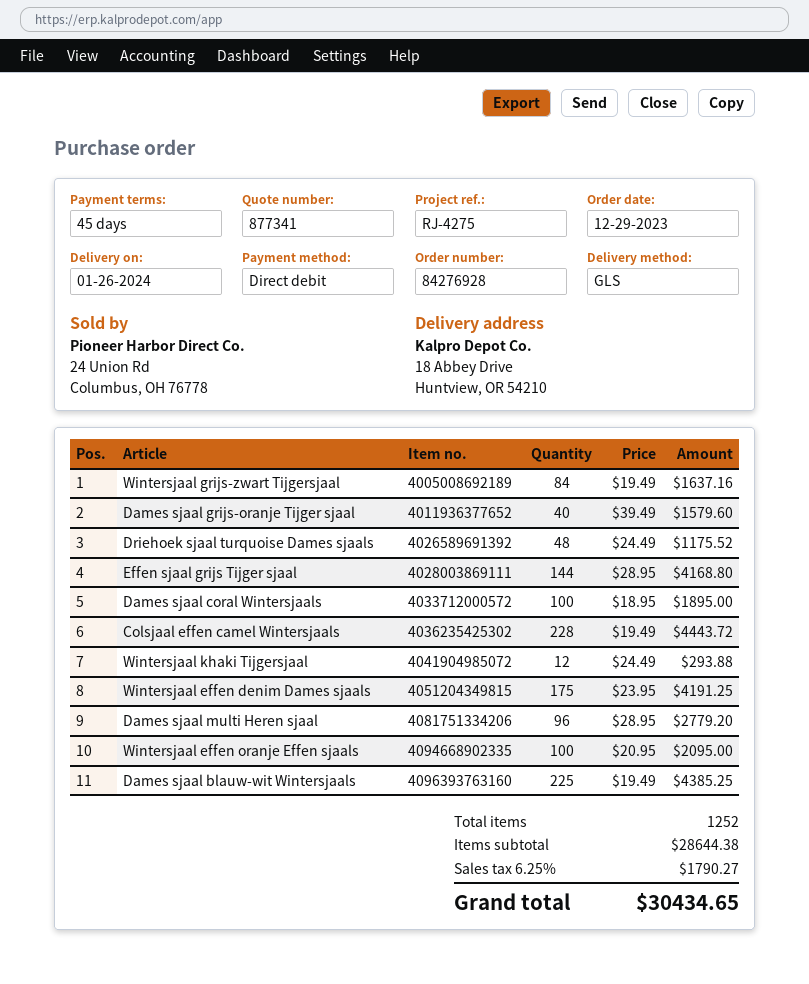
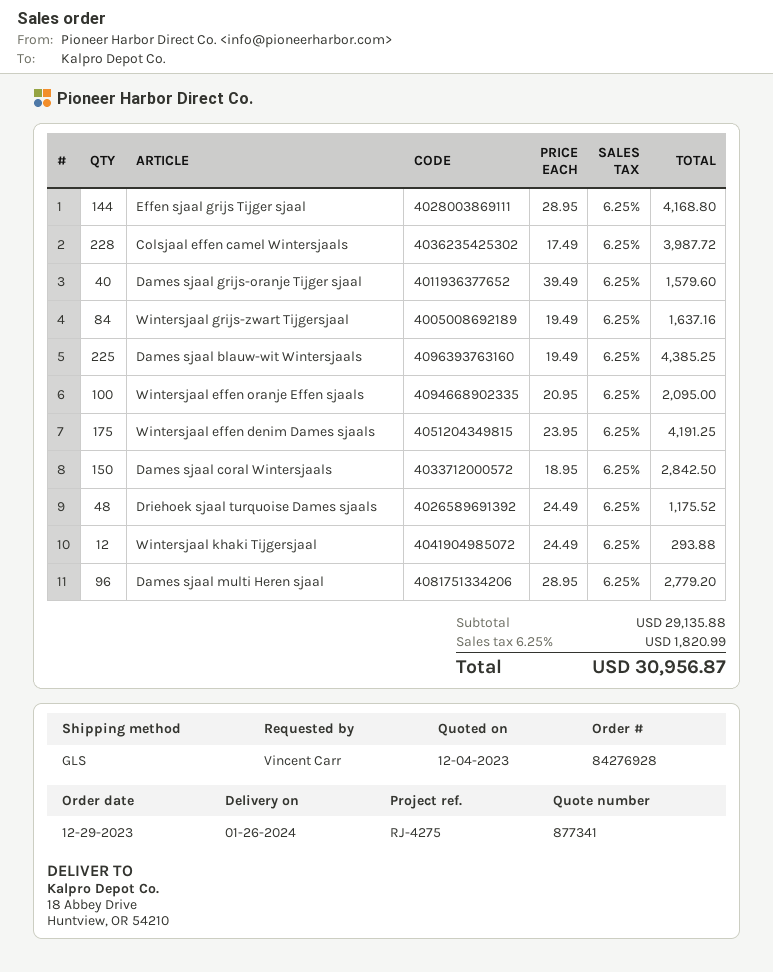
Dames sjaal coral Wintersjaals: 100 x 18.95 = 1895.00 -> 150 x 18.95 = 2842.50
Colsjaal effen camel Wintersjaals: 228 x 19.49 = 4443.72 -> 228 x 17.49 = 3987.72
subtotal: 28644.38 -> 29135.88
tax: 6.25% = 1790.27 -> 6.25% = 1820.99
total: 30434.65 -> 30956.87

